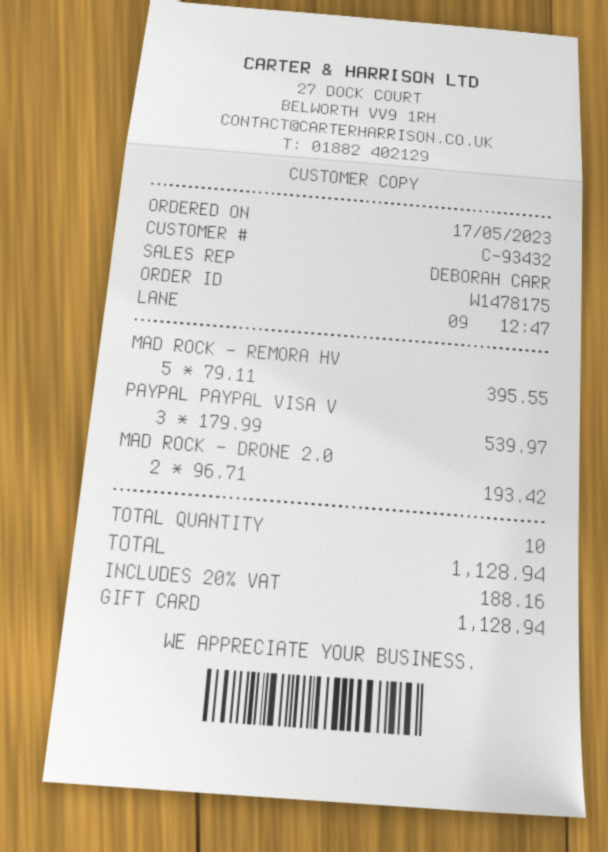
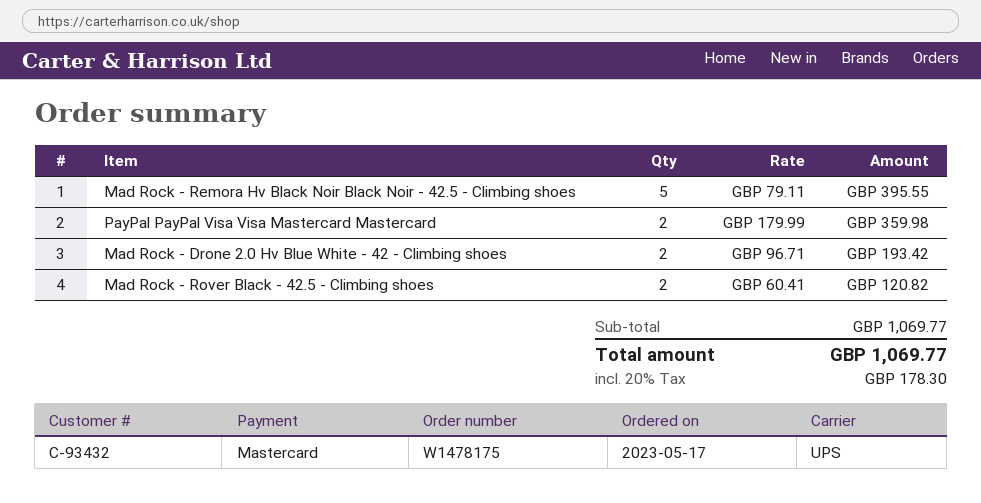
payment method: gift card -> Mastercard
PAYPAL PAYPAL VISA V: 3 x 179.99 = 539.97 -> 2 x 179.99 = 359.98
Mad Rock - Rover Black - 42.5 - Climbing shoes: none -> 2 x 60.41 = 120.82
tax: 20% = 188.16 -> 20% = 178.30
total: 1128.94 -> 1069.77

